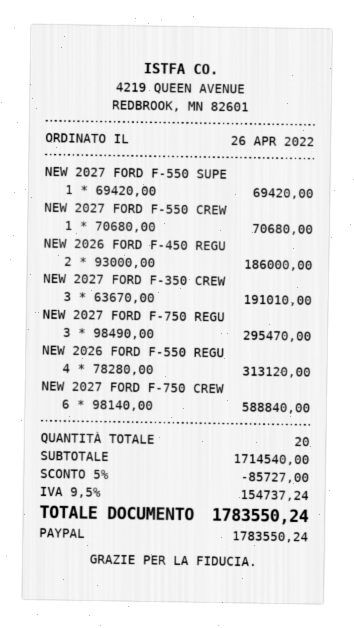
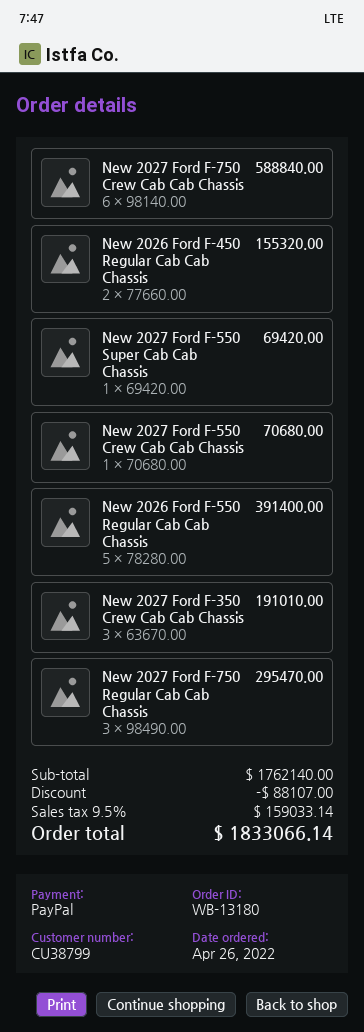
NEW 2026 FORD F-450 REGU: 2 x 93000.00 = 186000.00 -> 2 x 77660.00 = 155320.00
NEW 2026 FORD F-550 REGU: 4 x 78280.00 = 313120.00 -> 5 x 78280.00 = 391400.00
subtotal: 1714540.00 -> 1762140.00
discount: 85727.00 -> 88107.00
tax: 9.5% = 154737.24 -> 9.5% = 159033.14
total: 1783550.24 -> 1833066.14

